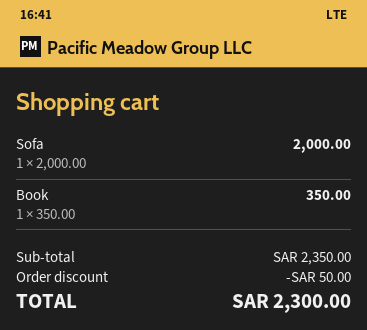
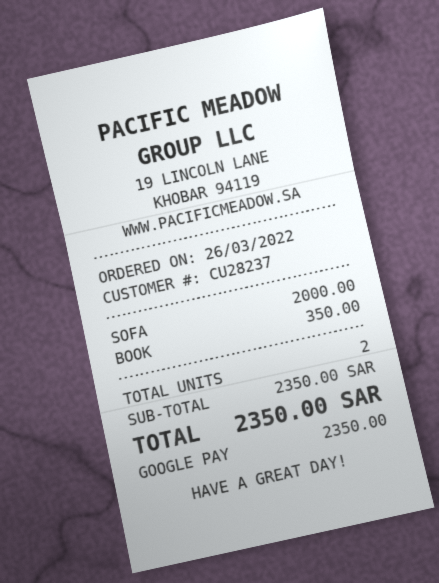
discount: 50.00 -> none
total: 2300.00 -> 2350.00

